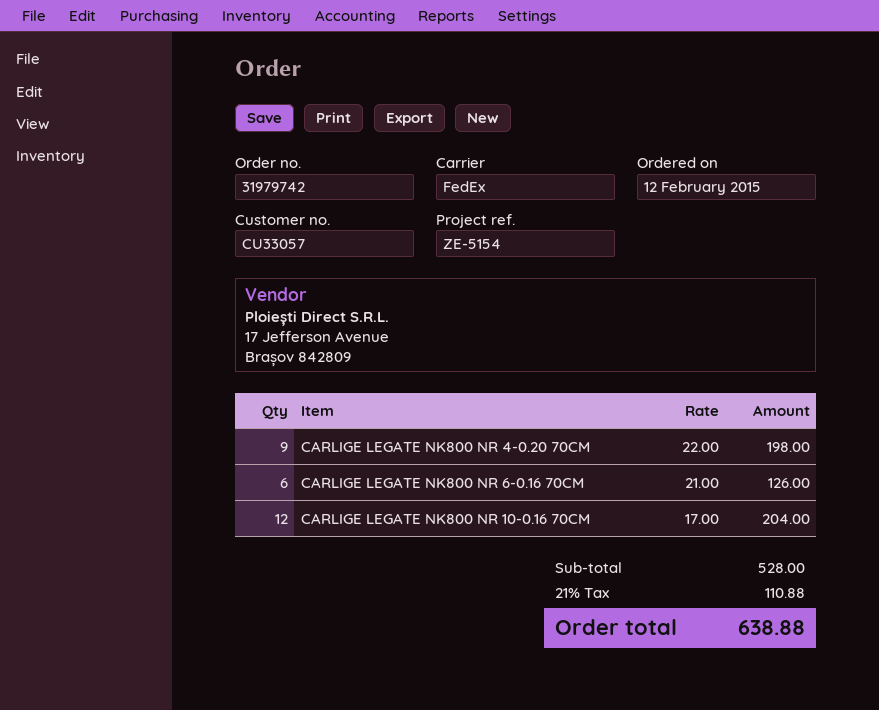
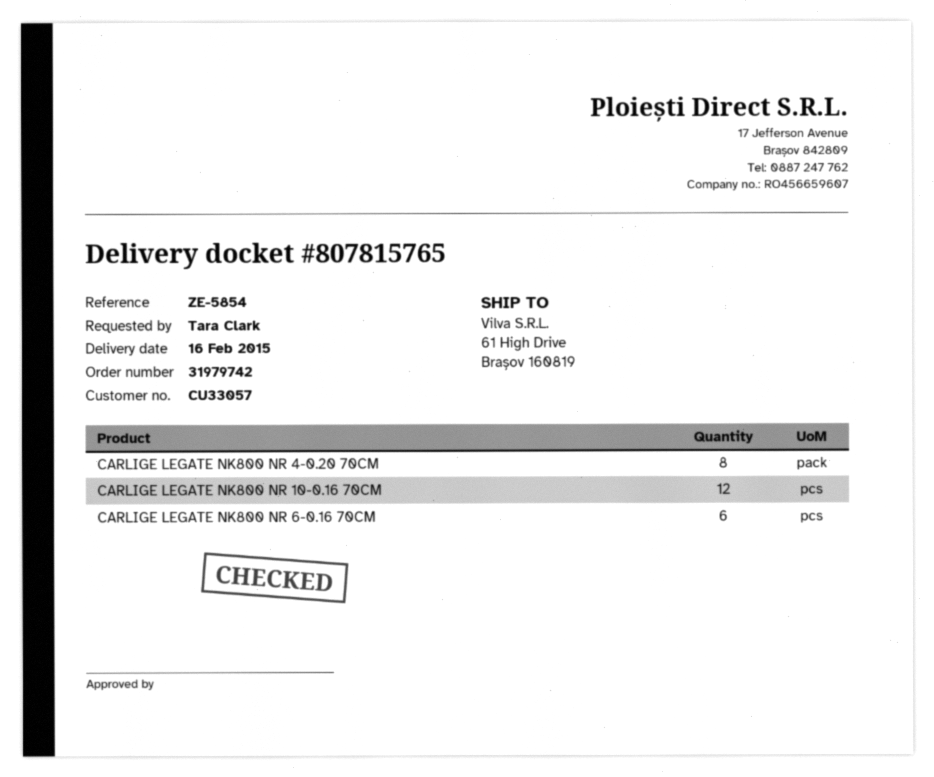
reference: ZE-5154 -> ZE-5854
CARLIGE LEGATE NK800 NR 4-0.20 70CM: 9 -> 8

